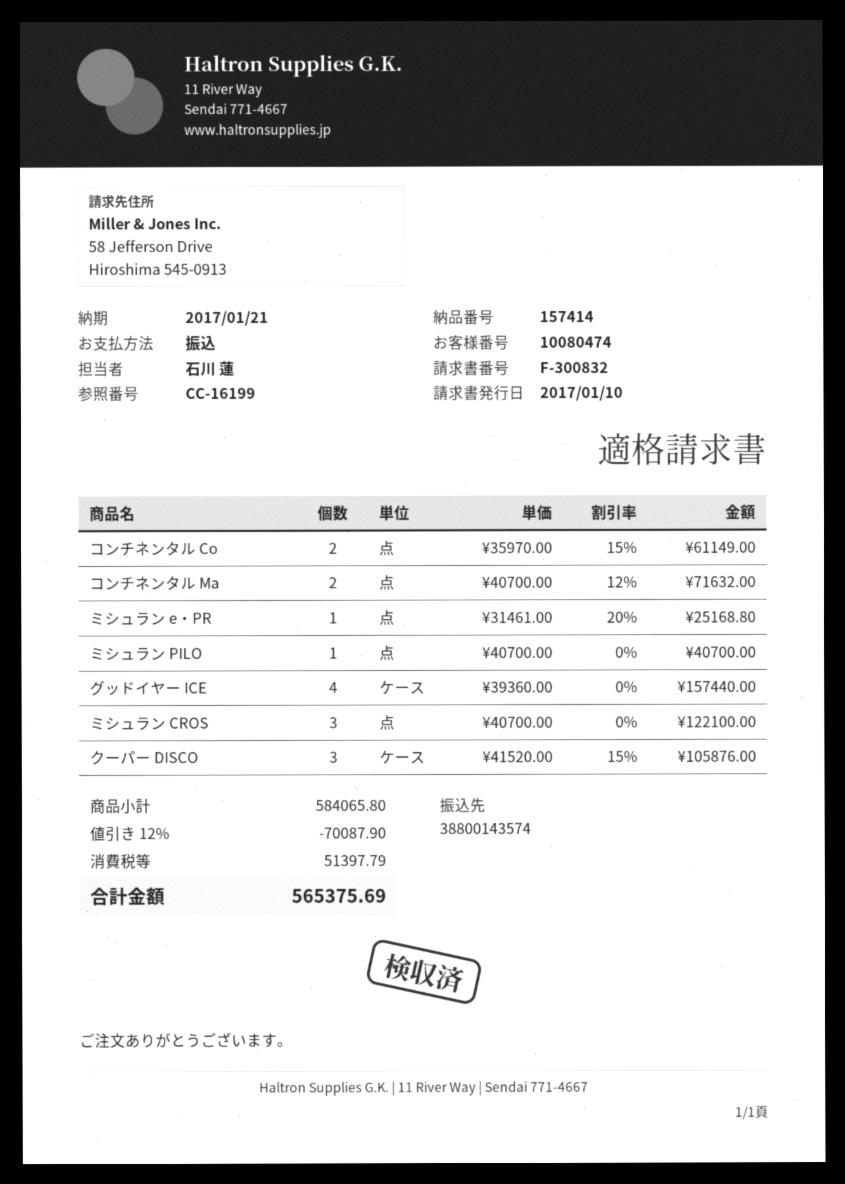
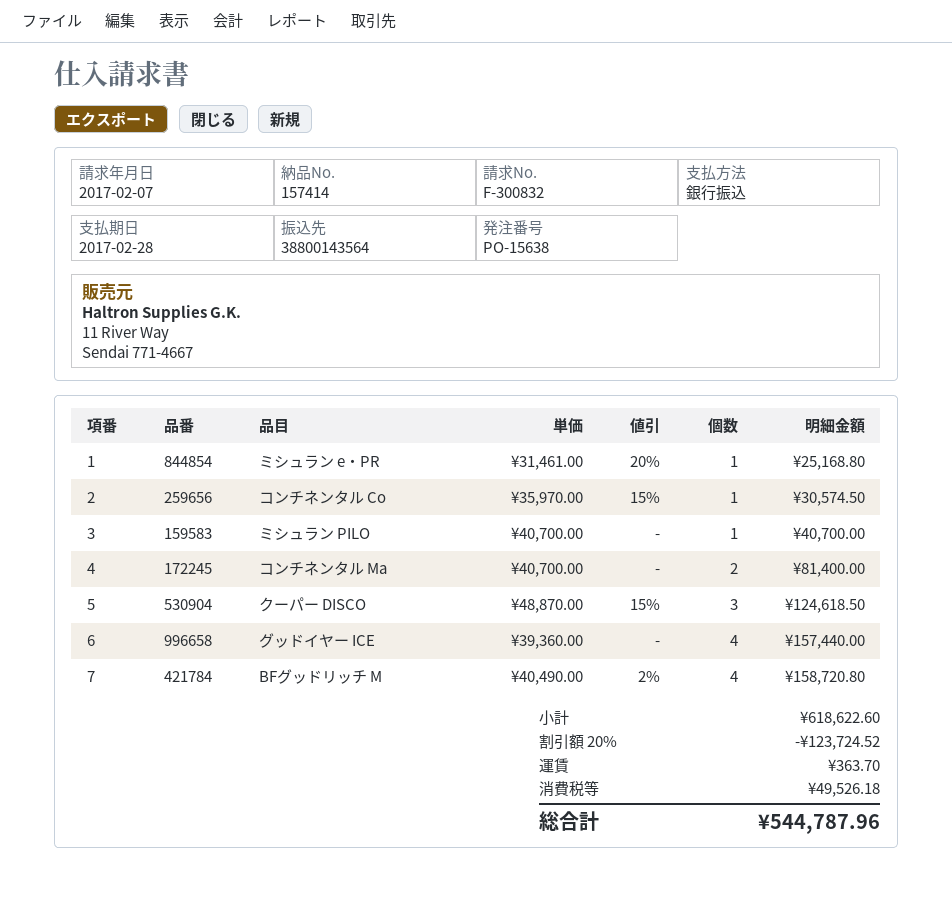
invoice date: 2017-01-10 -> 2017-02-07
bank account: 38800143574 -> 38800143564
コンチネンタル Co: 2 x 35970.00 - 15% = 61149.00 -> 1 x 35970.00 - 15% = 30574.50
コンチネンタル Ma: 2 x 40700.00 - 12% = 71632.00 -> 2 x 40700.00 = 81400.00
ミシュラン CROS: 3 x 40700.00 = 122100.00 -> none
クーパー DISCO: 3 x 41520.00 - 15% = 105876.00 -> 3 x 48870.00 - 15% = 124618.50
BFグッドリッチ M: none -> 4 x 40490.00 - 2% = 158720.80
subtotal: 584065.80 -> 618622.60
discount: 12% = 70087.90 -> 20% = 123724.52
shipping: none -> 363.70
tax: 51397.79 -> 49526.18
total: 565375.69 -> 544787.96

